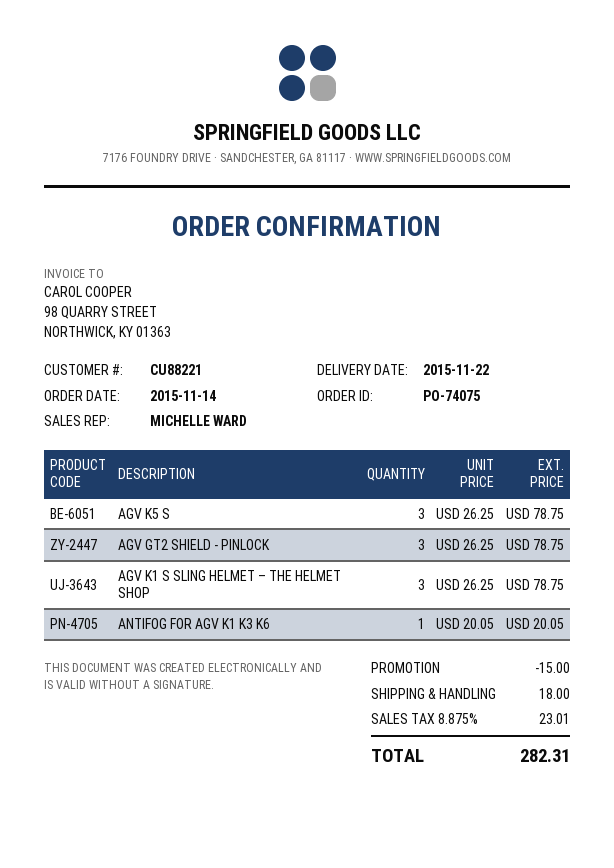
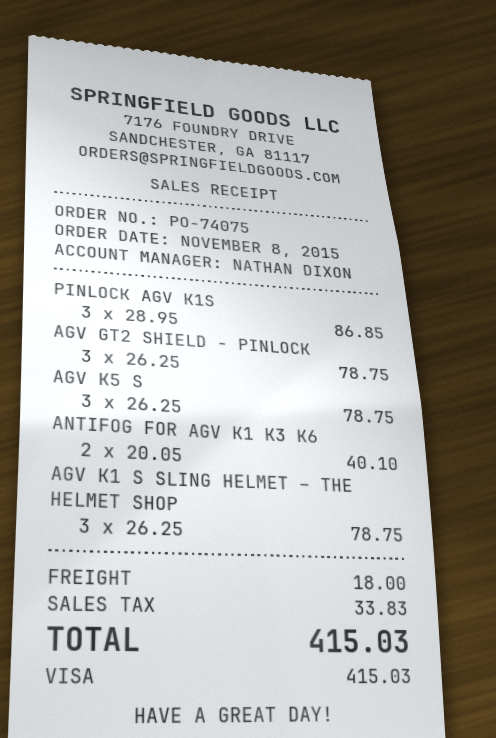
order date: 2015-11-14 -> 2015-11-08
sales rep: MICHELLE WARD -> NATHAN DIXON
ANTIFOG FOR AGV K1 K3 K6: 1 x 20.05 = 20.05 -> 2 x 20.05 = 40.10
PINLOCK AGV K1S: none -> 3 x 28.95 = 86.85
discount: 15.00 -> none
tax: 23.01 -> 33.83
total: 282.31 -> 415.03

